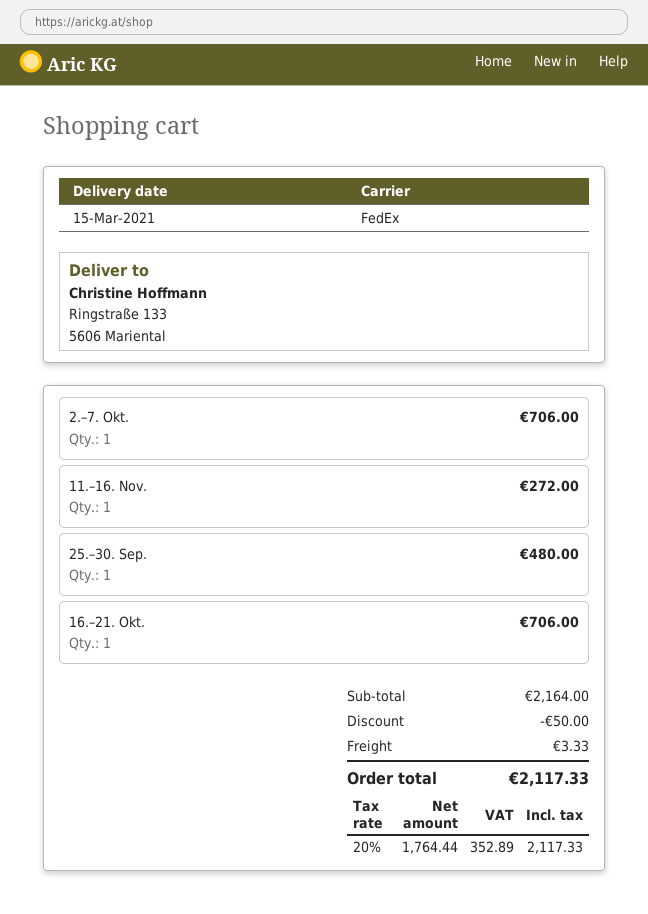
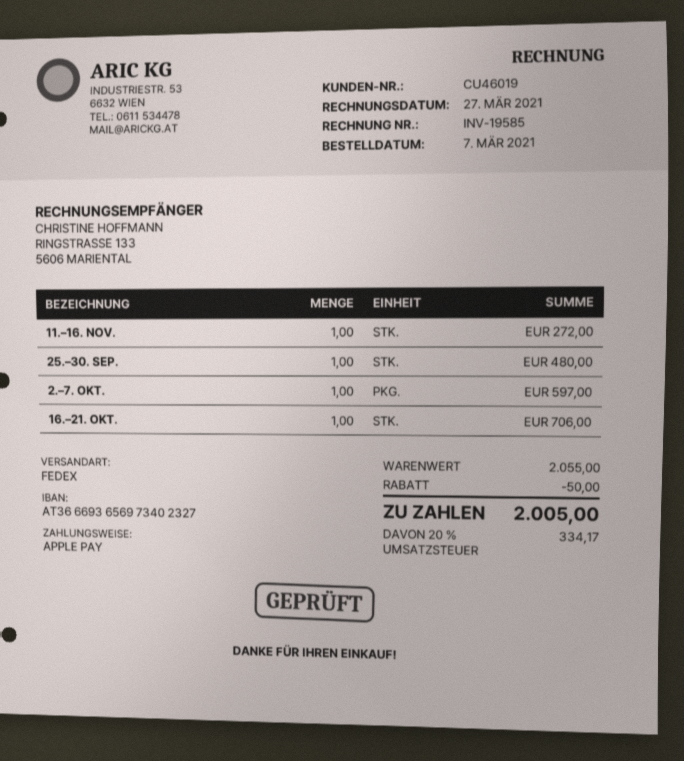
2.–7. Okt.: 1 for 706.00 -> 1 for 597.00
subtotal: 2164.00 -> 2055.00
shipping: 3.33 -> none
tax: 20% = 352.89 -> 20% = 334.17
total: 2117.33 -> 2005.00

